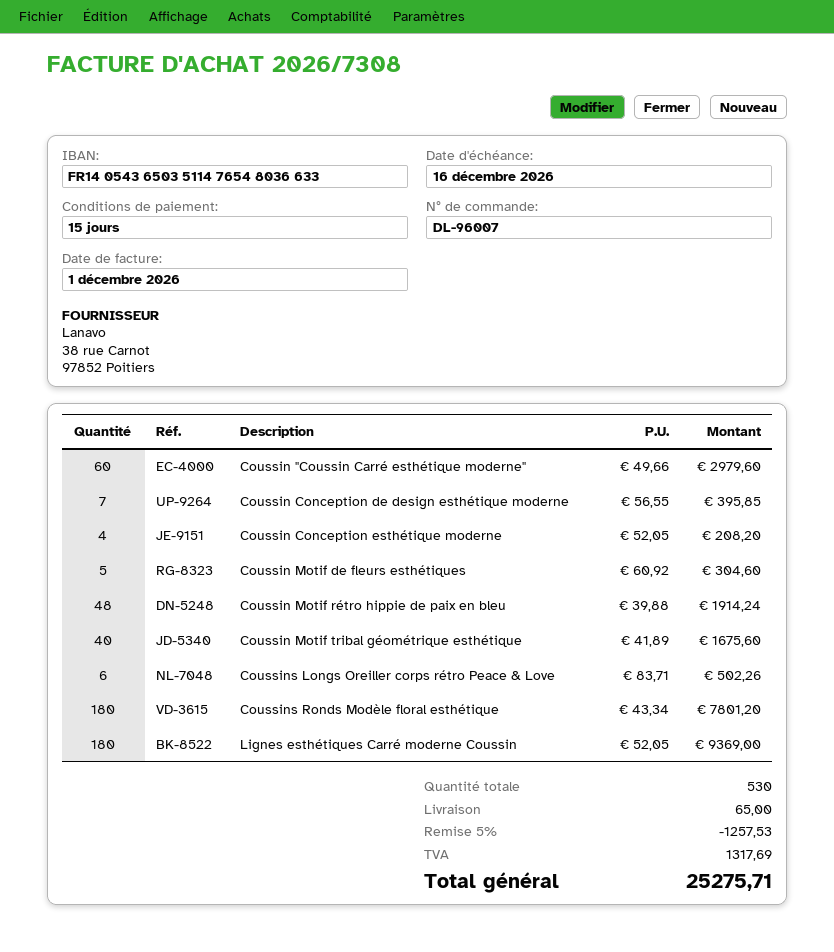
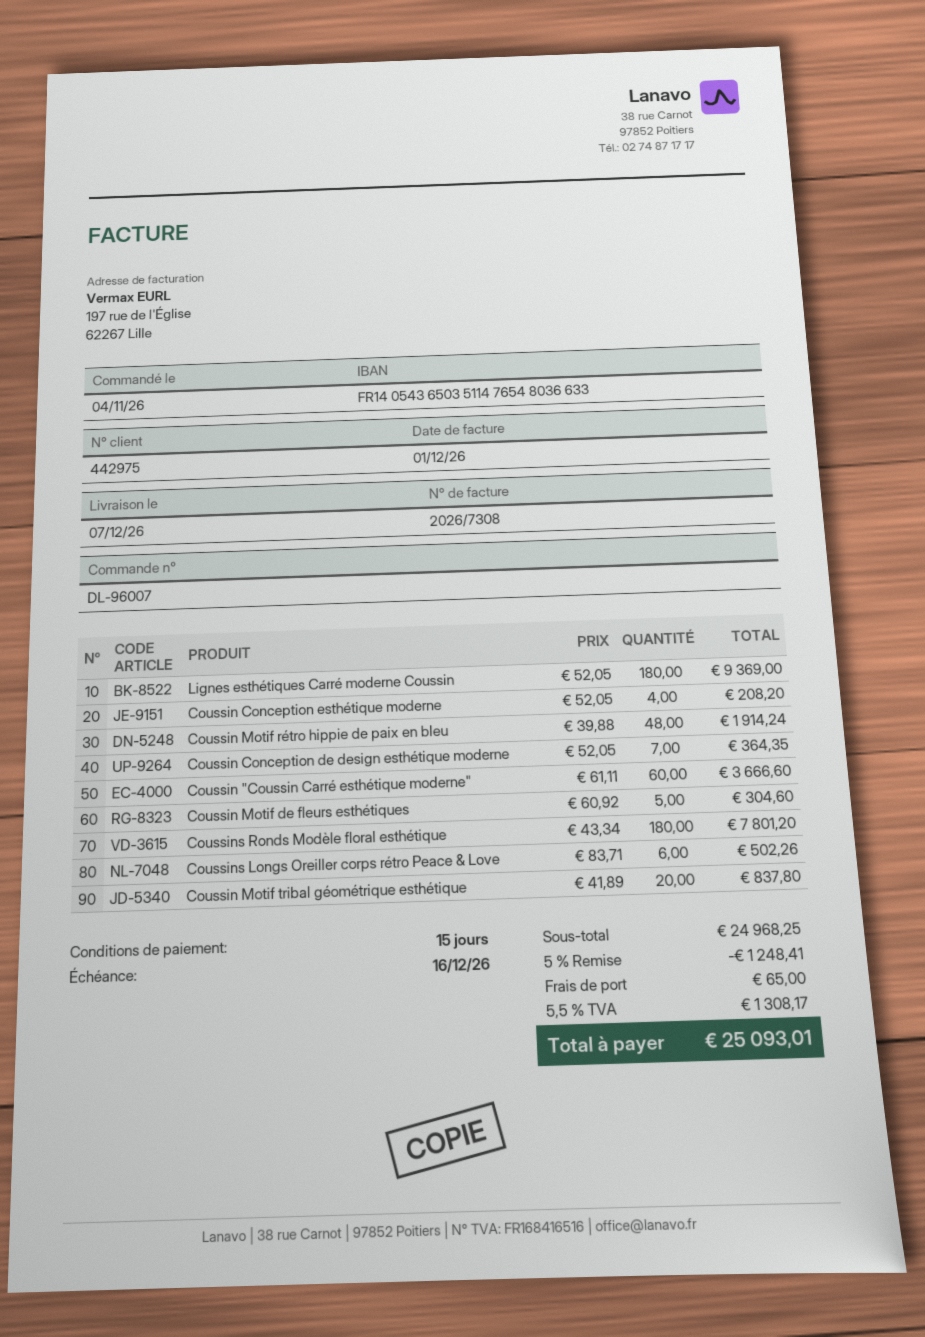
Coussin "Coussin Carré esthétique moderne": 60 x 49.66 = 2979.60 -> 60 x 61.11 = 3666.60
Coussin Conception de design esthétique moderne: 7 x 56.55 = 395.85 -> 7 x 52.05 = 364.35
Coussin Motif tribal géométrique esthétique: 40 x 41.89 = 1675.60 -> 20 x 41.89 = 837.80
discount: 5% = 1257.53 -> 5% = 1248.41
tax: 1317.69 -> 1308.17
total: 25275.71 -> 25093.01

